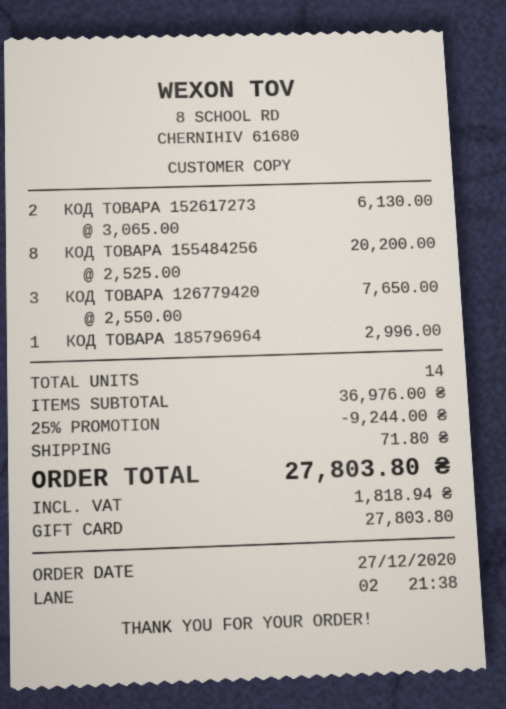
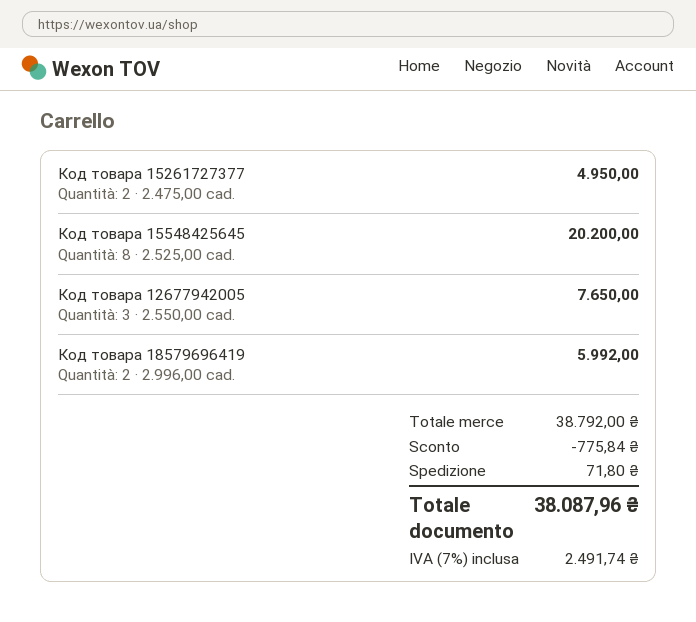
КОД ТОВАРА 152617273: 2 x 3065.00 = 6130.00 -> 2 x 2475.00 = 4950.00
КОД ТОВАРА 185796964: 1 x 2996.00 = 2996.00 -> 2 x 2996.00 = 5992.00
subtotal: 36976.00 -> 38792.00
discount: 9244.00 -> 775.84
tax: 1818.94 -> 2491.74
total: 27803.80 -> 38087.96

